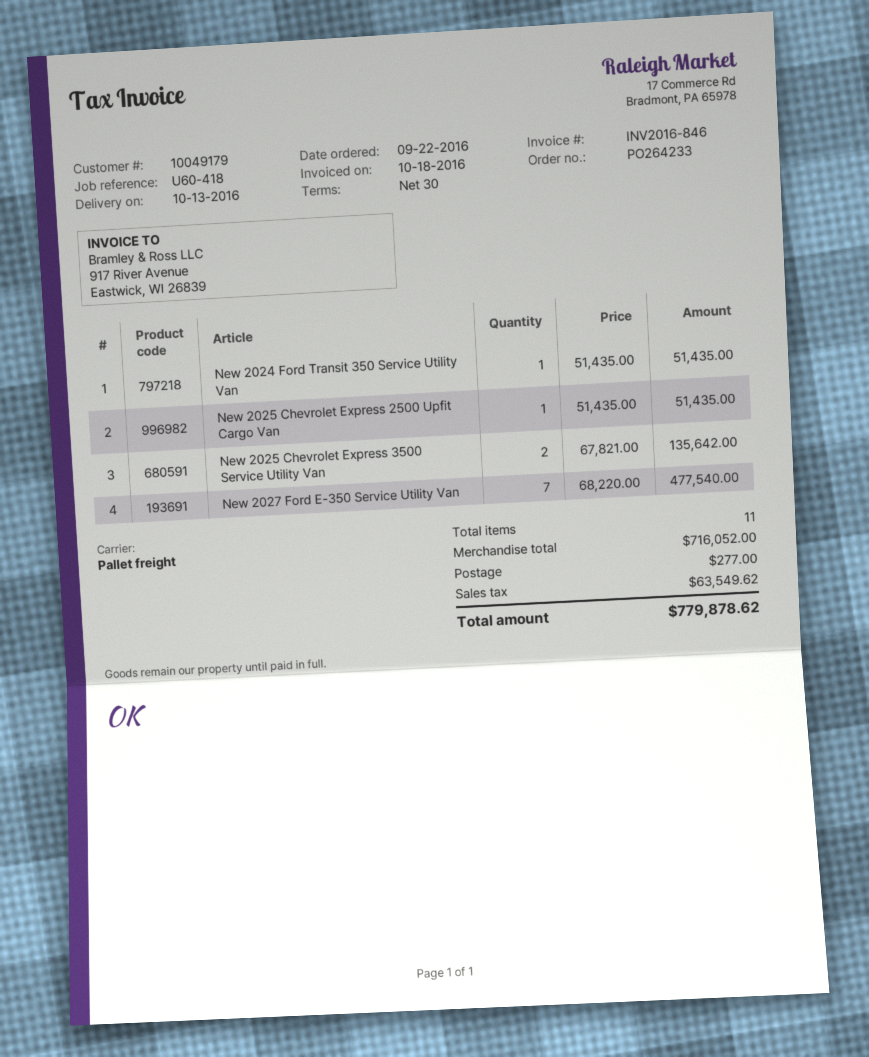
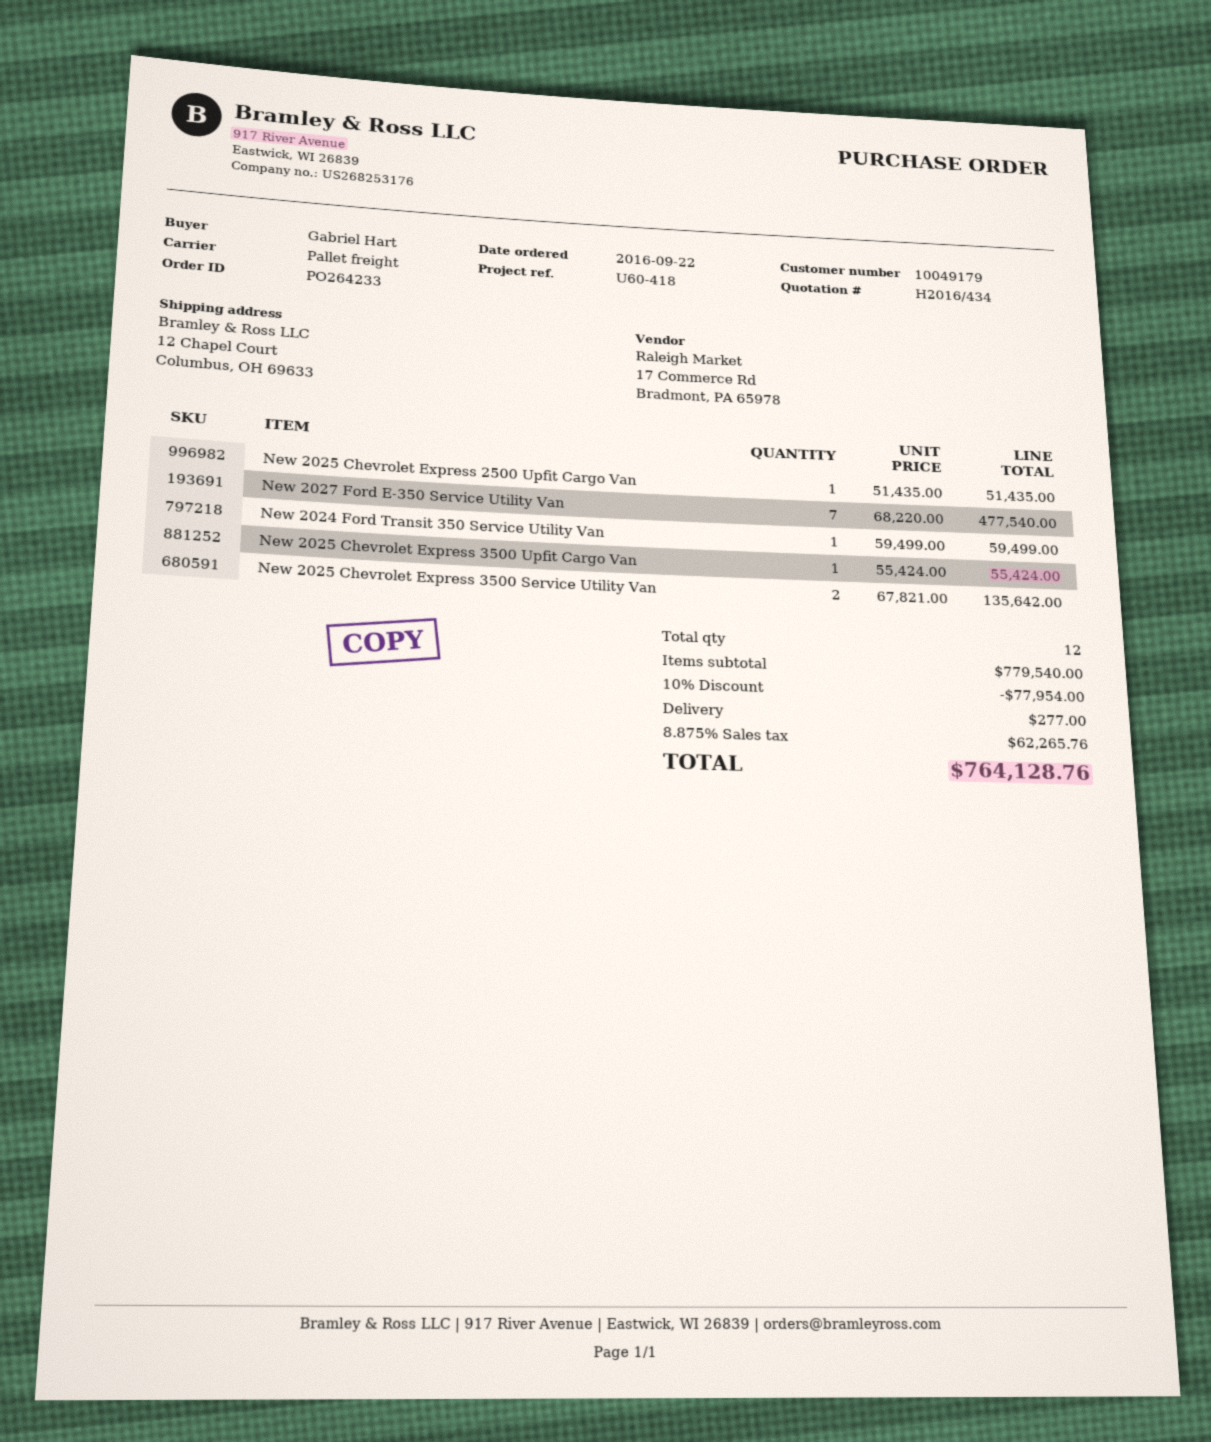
New 2024 Ford Transit 350 Service Utility Van: 1 x 51435.00 = 51435.00 -> 1 x 59499.00 = 59499.00
New 2025 Chevrolet Express 3500 Upfit Cargo Van: none -> 1 x 55424.00 = 55424.00
total quantity: 11 -> 12
subtotal: 716052.00 -> 779540.00
discount: none -> 10% = 77954.00
tax: 63549.62 -> 62265.76
total: 779878.62 -> 764128.76

